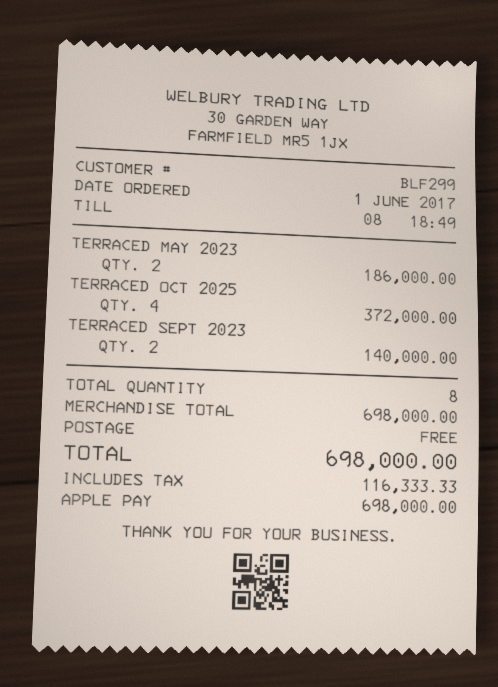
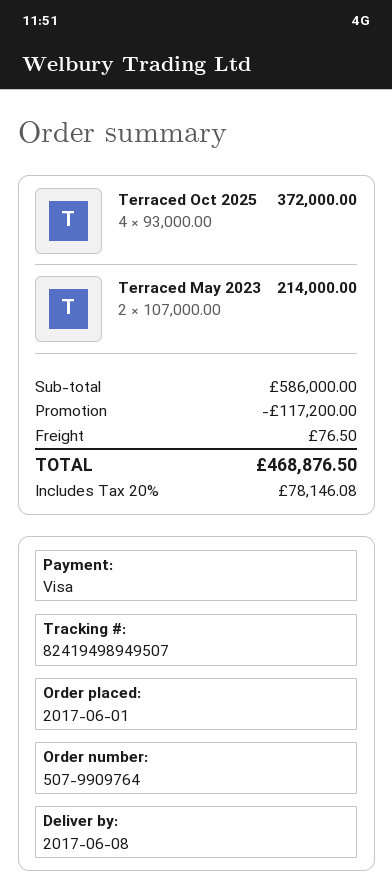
payment method: Apple Pay -> Visa
TERRACED MAY 2023: 2 for 186000.00 -> 2 for 214000.00
TERRACED SEPT 2023: 2 for 140000.00 -> none
subtotal: 698000.00 -> 586000.00
discount: none -> 117200.00
shipping: 0.00 -> 76.50
tax: 116333.33 -> 78146.08
total: 698000.00 -> 468876.50

